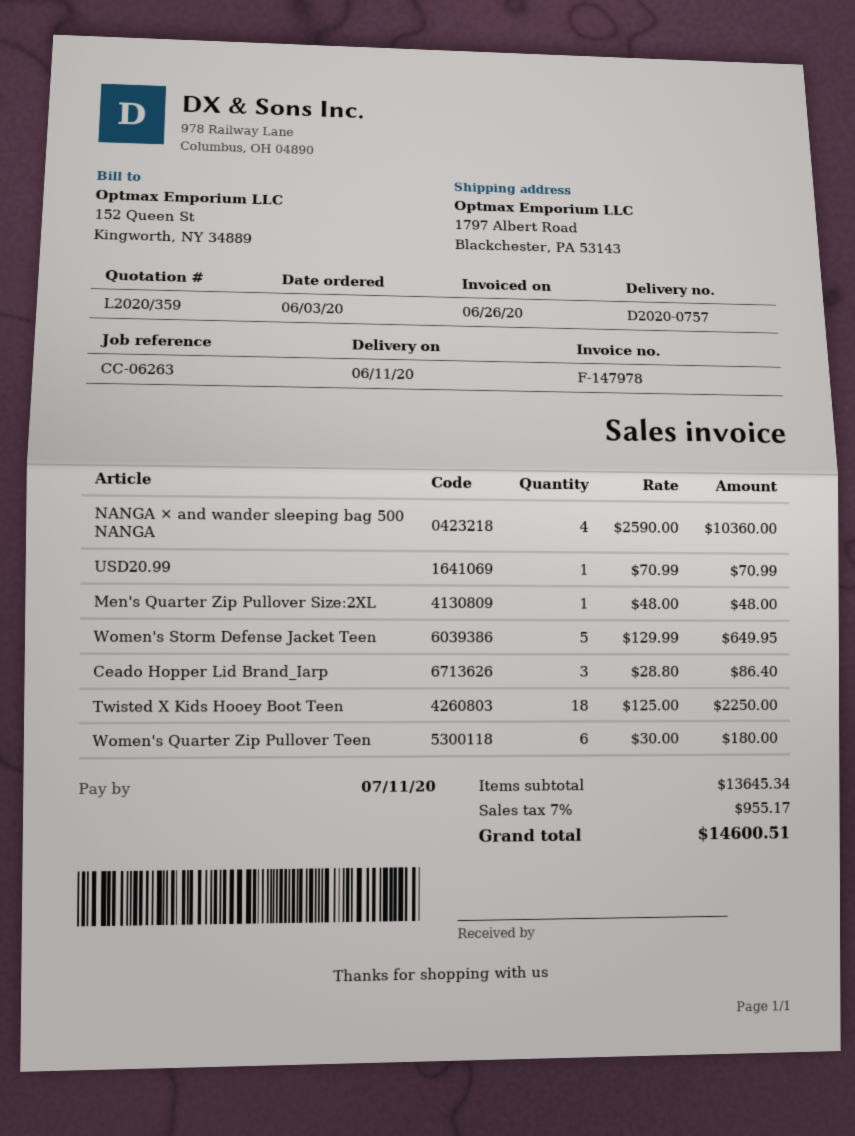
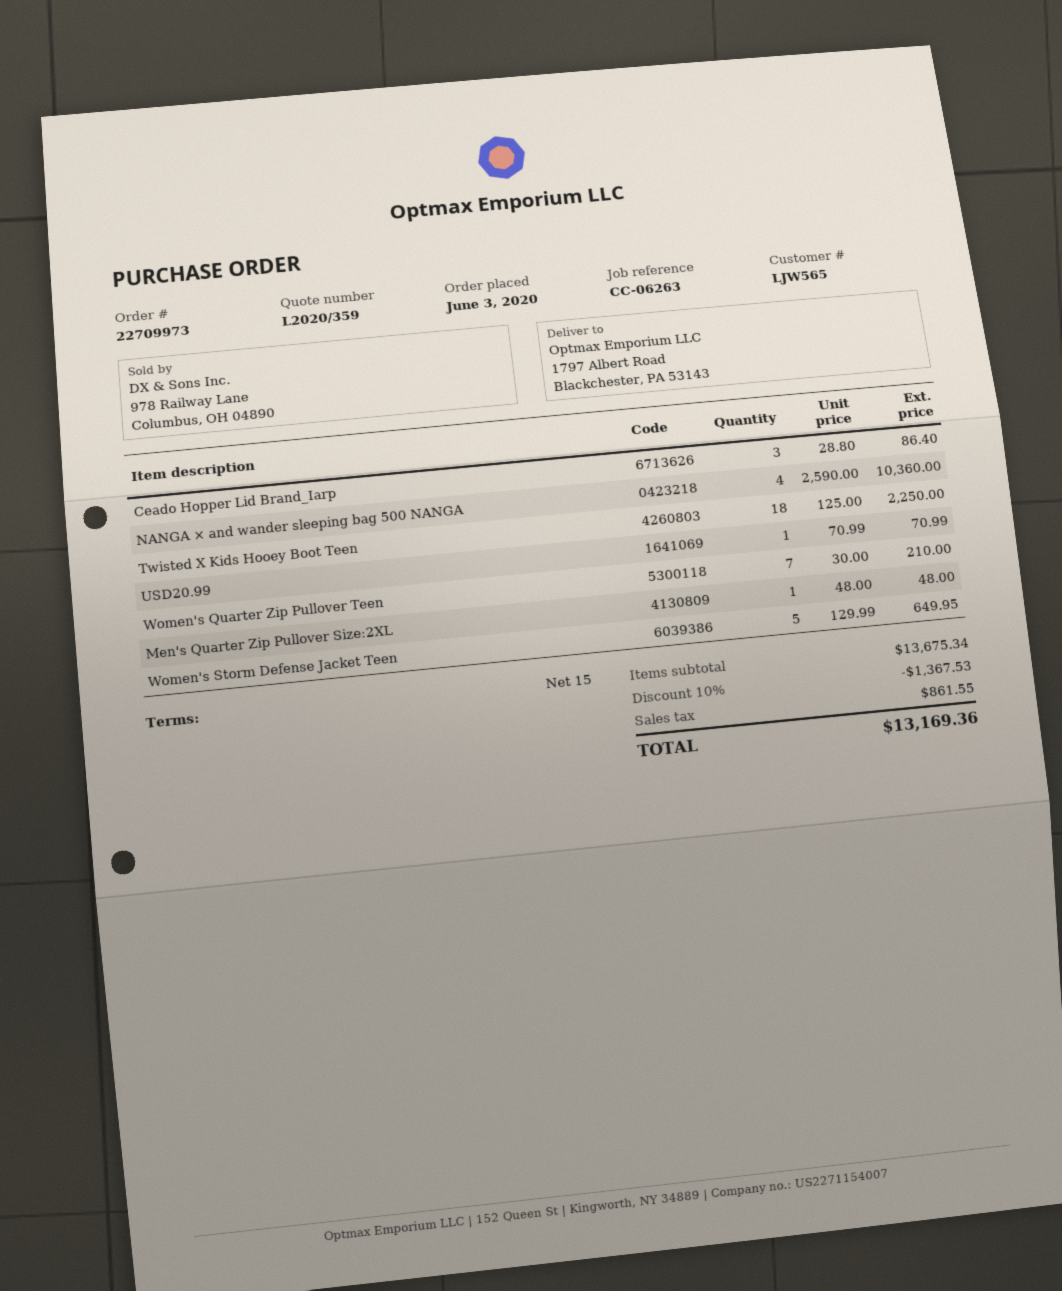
Women's Quarter Zip Pullover Teen: 6 x 30.00 = 180.00 -> 7 x 30.00 = 210.00
subtotal: 13645.34 -> 13675.34
discount: none -> 10% = 1367.53
tax: 955.17 -> 861.55
total: 14600.51 -> 13169.36

